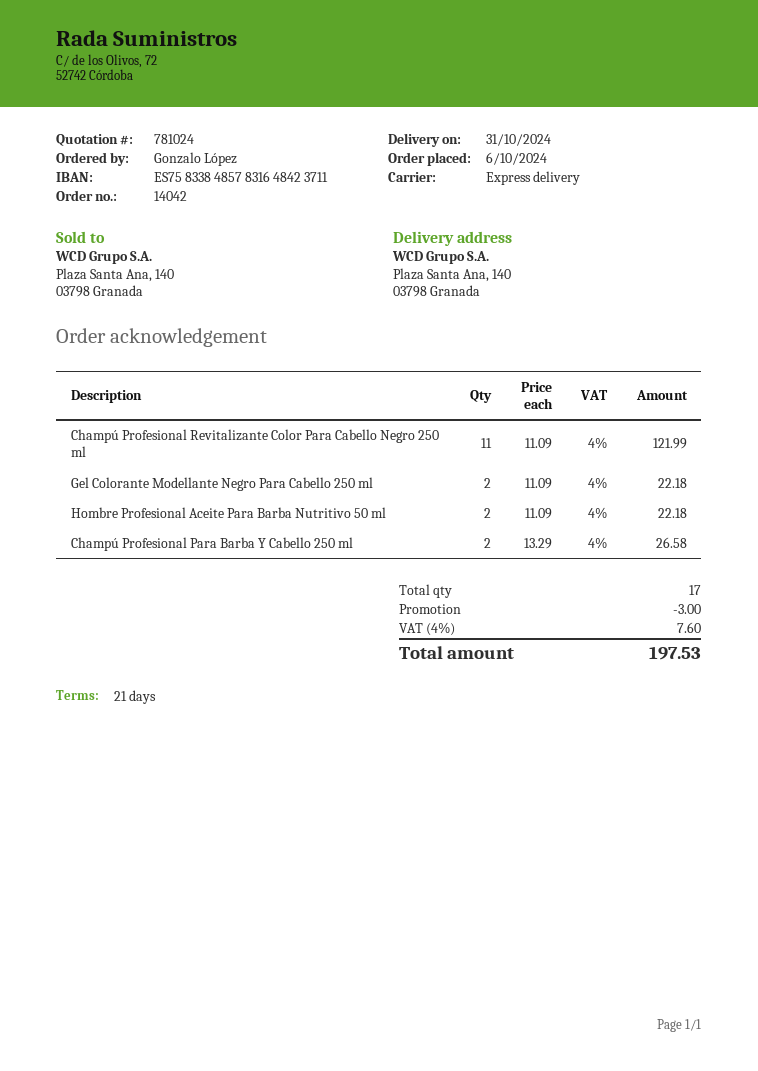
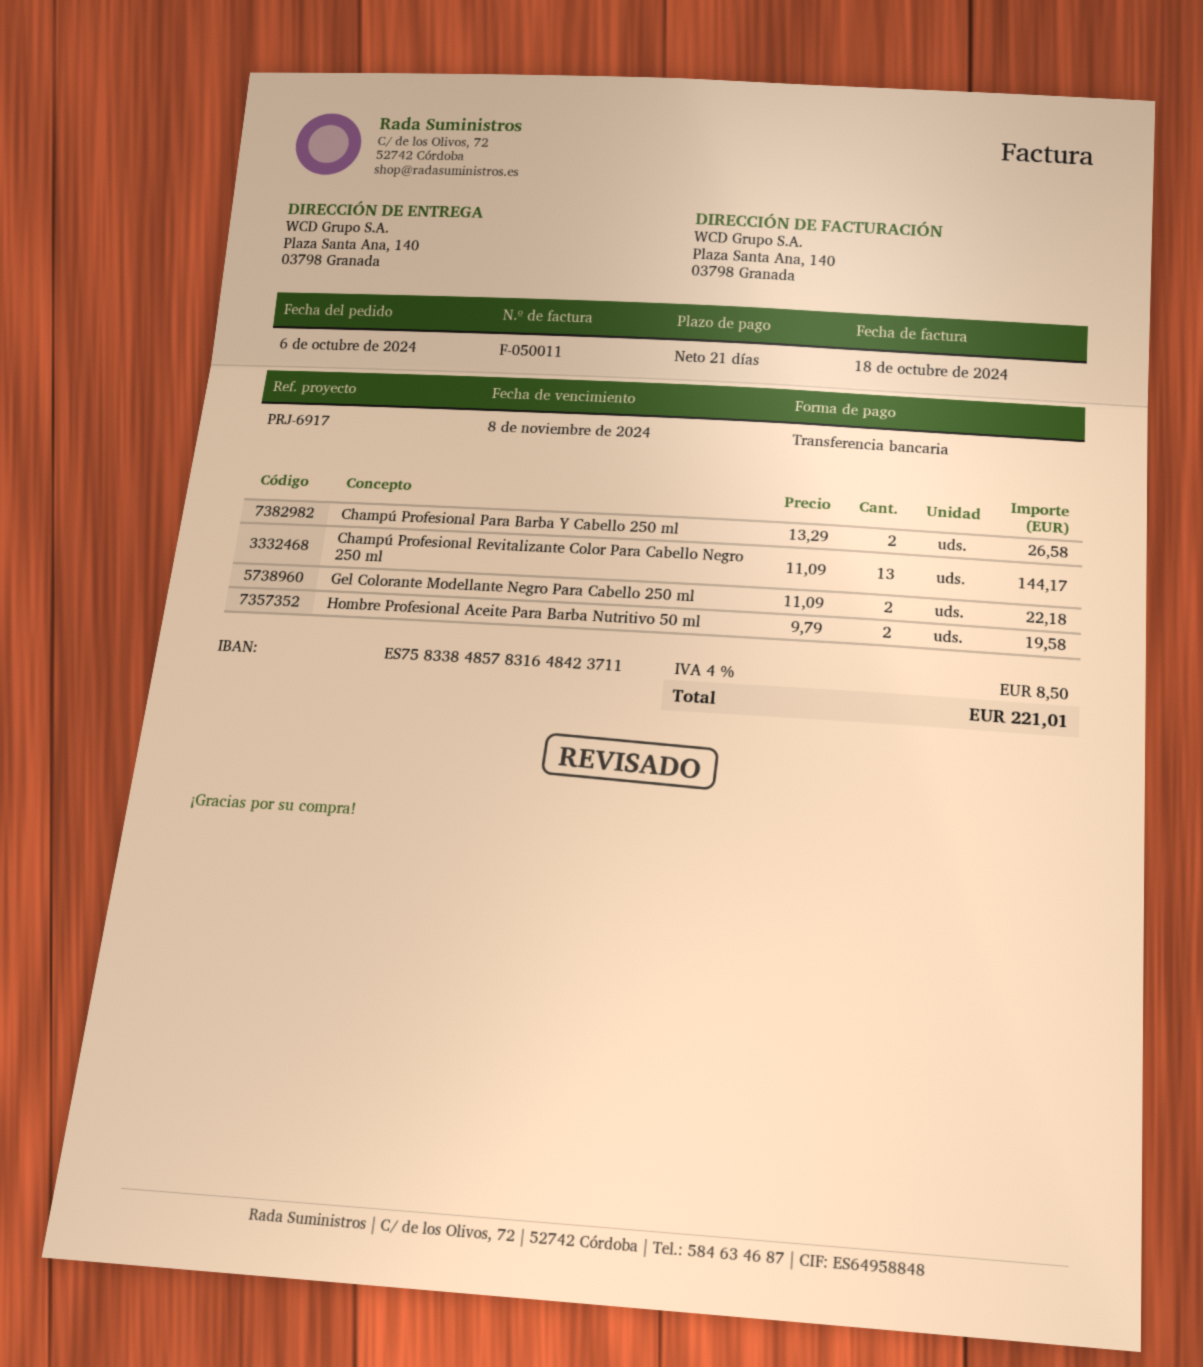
Champú Profesional Revitalizante Color Para Cabello Negro 250 ml: 11 x 11.09 = 121.99 -> 13 x 11.09 = 144.17
Hombre Profesional Aceite Para Barba Nutritivo 50 ml: 2 x 11.09 = 22.18 -> 2 x 9.79 = 19.58
discount: 3.00 -> none
tax: 4% = 7.60 -> 4% = 8.50
total: 197.53 -> 221.01

